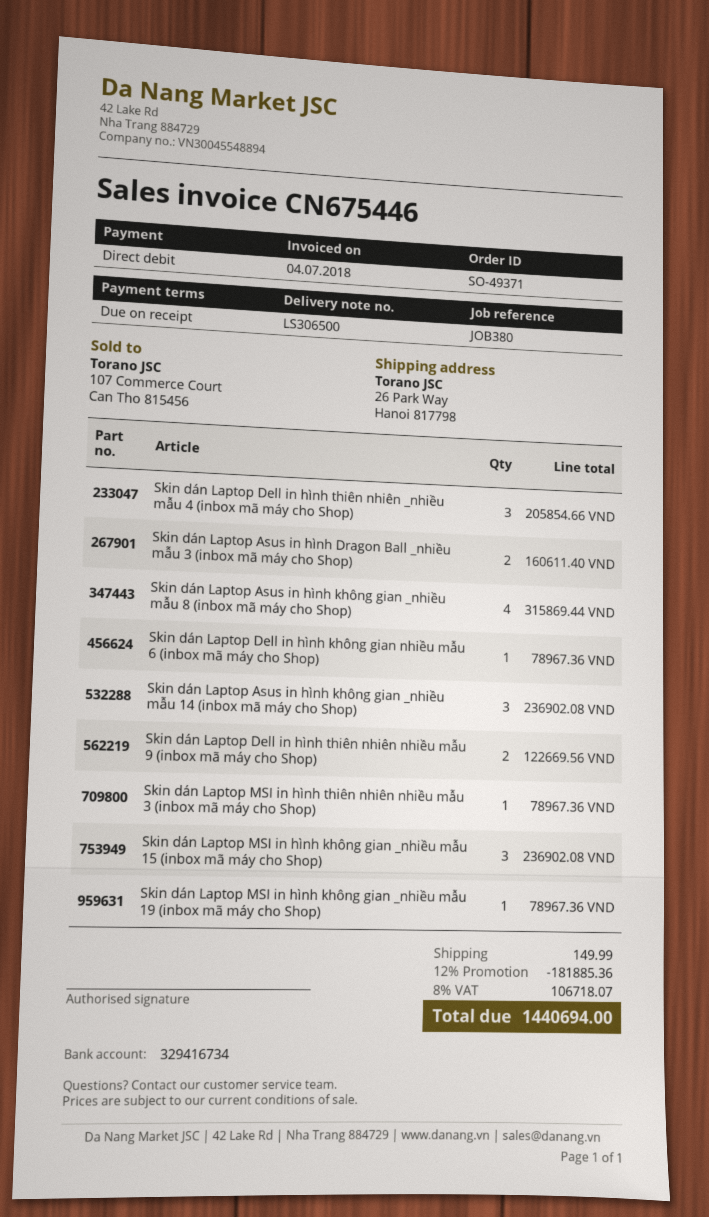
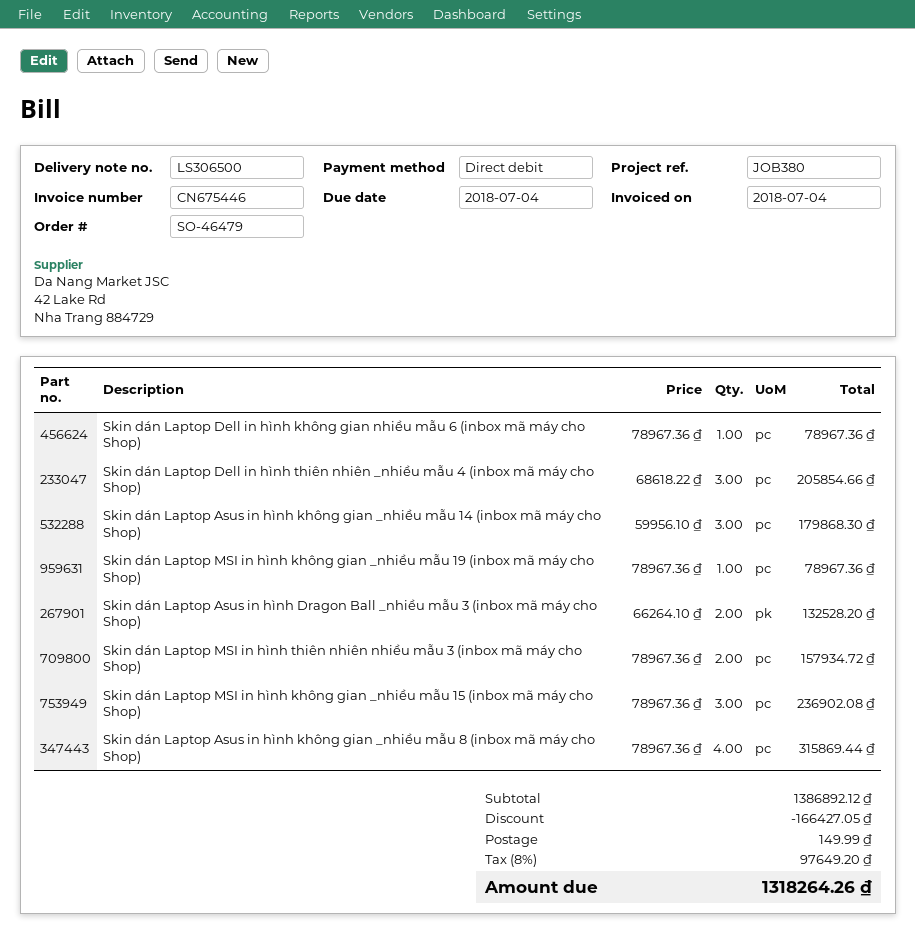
order number: SO-49371 -> SO-46479
Skin dán Laptop Asus in hình Dragon Ball _nhiều mẫu 3 (inbox mã máy cho Shop): 2 for 160611.40 -> 2 for 132528.20
Skin dán Laptop Asus in hình không gian _nhiều mẫu 14 (inbox mã máy cho Shop): 3 for 236902.08 -> 3 for 179868.30
Skin dán Laptop Dell in hình thiên nhiên nhiều mẫu 9 (inbox mã máy cho Shop): 2 for 122669.56 -> none
Skin dán Laptop MSI in hình thiên nhiên nhiều mẫu 3 (inbox mã máy cho Shop): 1 for 78967.36 -> 2 for 157934.72
discount: 181885.36 -> 166427.05
tax: 8% = 106718.07 -> 8% = 97649.20
total: 1440694.00 -> 1318264.26

